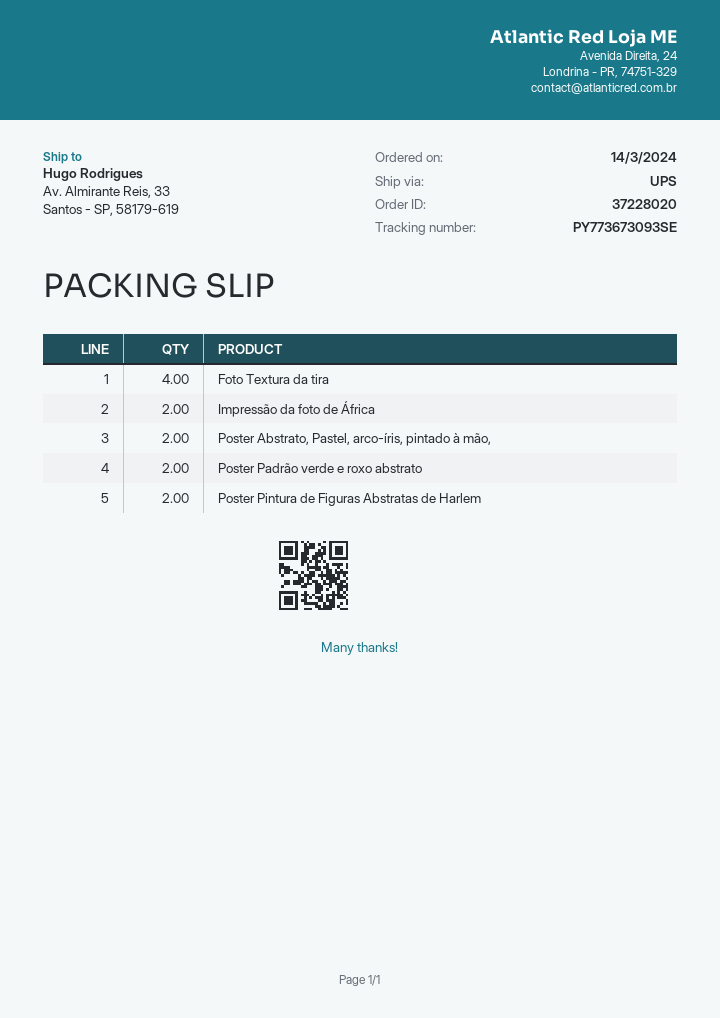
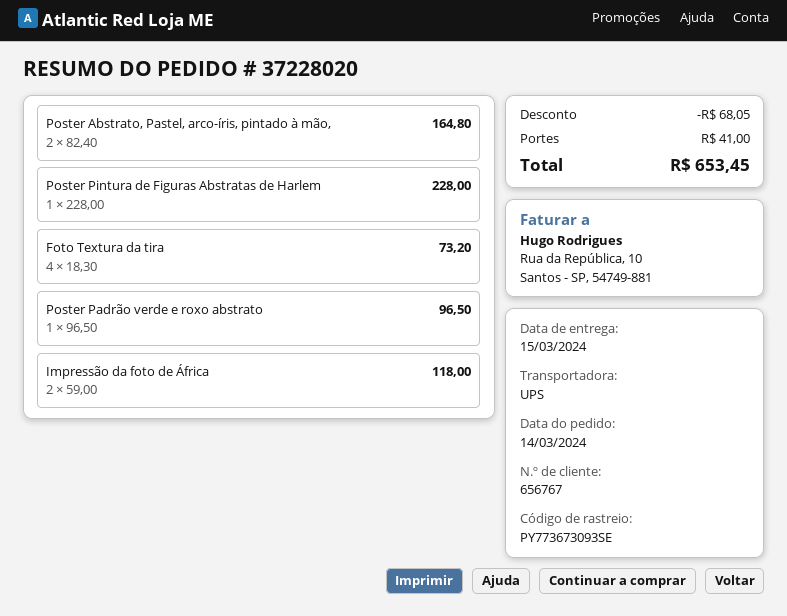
Poster Padrão verde e roxo abstrato: 2 -> 1
Poster Pintura de Figuras Abstratas de Harlem: 2 -> 1

